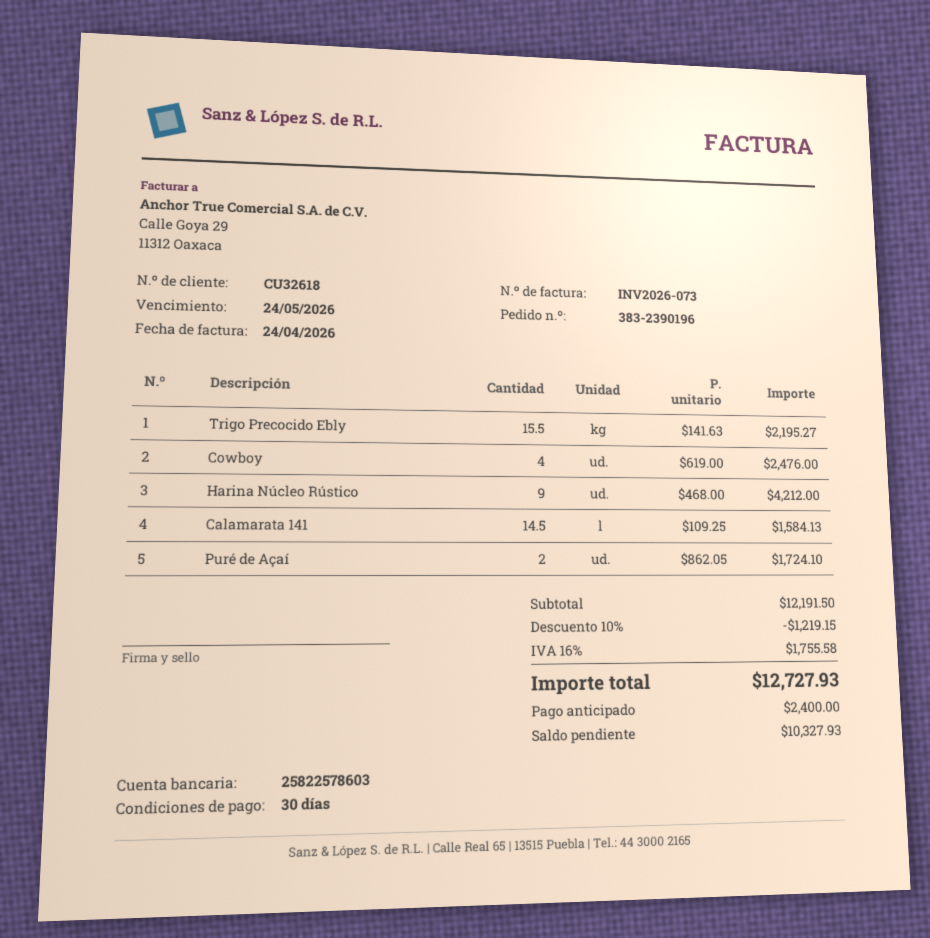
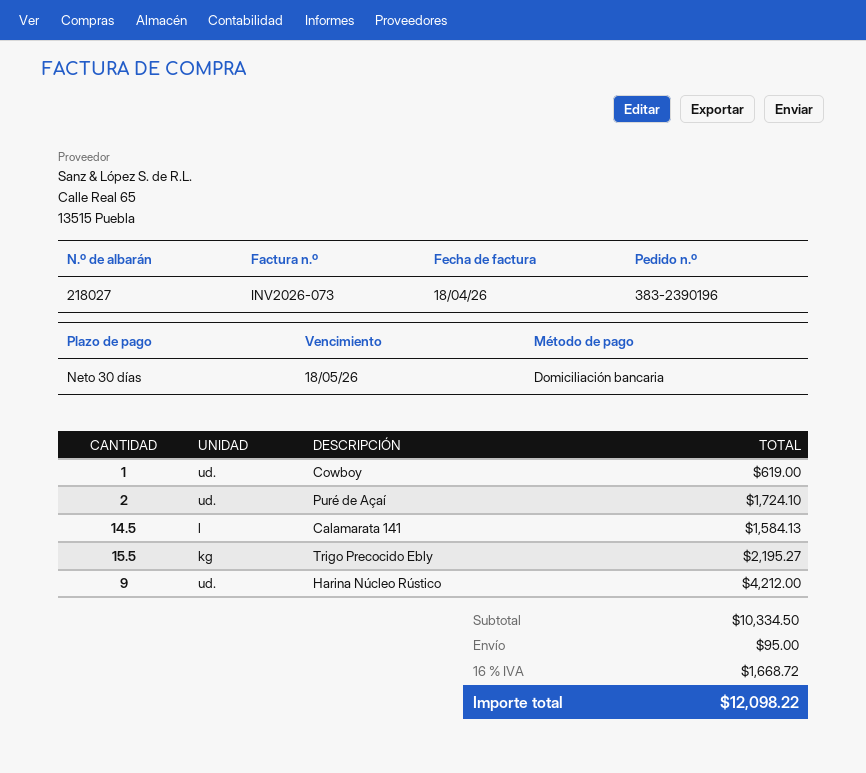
invoice date: 2026-04-24 -> 2026-04-18
due date: 2026-05-24 -> 2026-05-18
Cowboy: 4 for 2476.00 -> 1 for 619.00
subtotal: 12191.50 -> 10334.50
discount: 10% = 1219.15 -> none
shipping: none -> 95.00
tax: 16% = 1755.58 -> 16% = 1668.72
total: 12727.93 -> 12098.22

